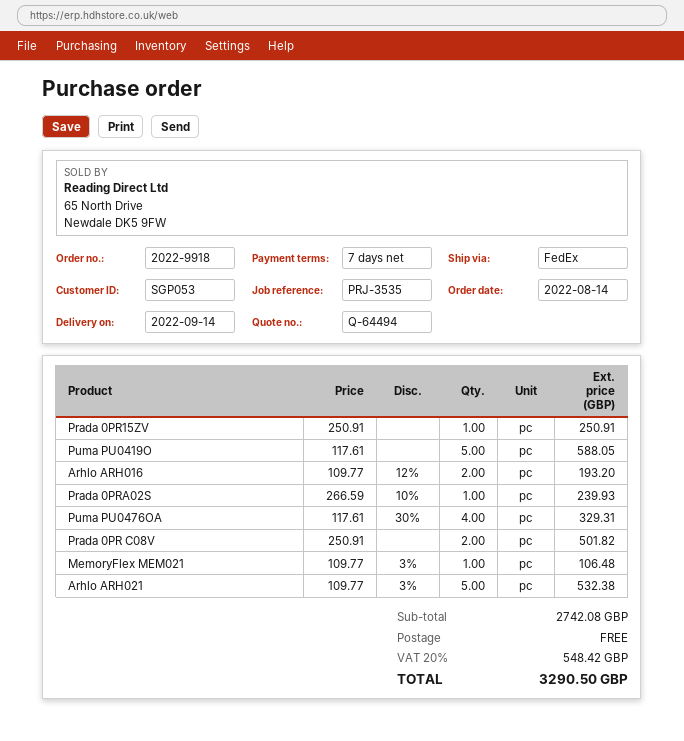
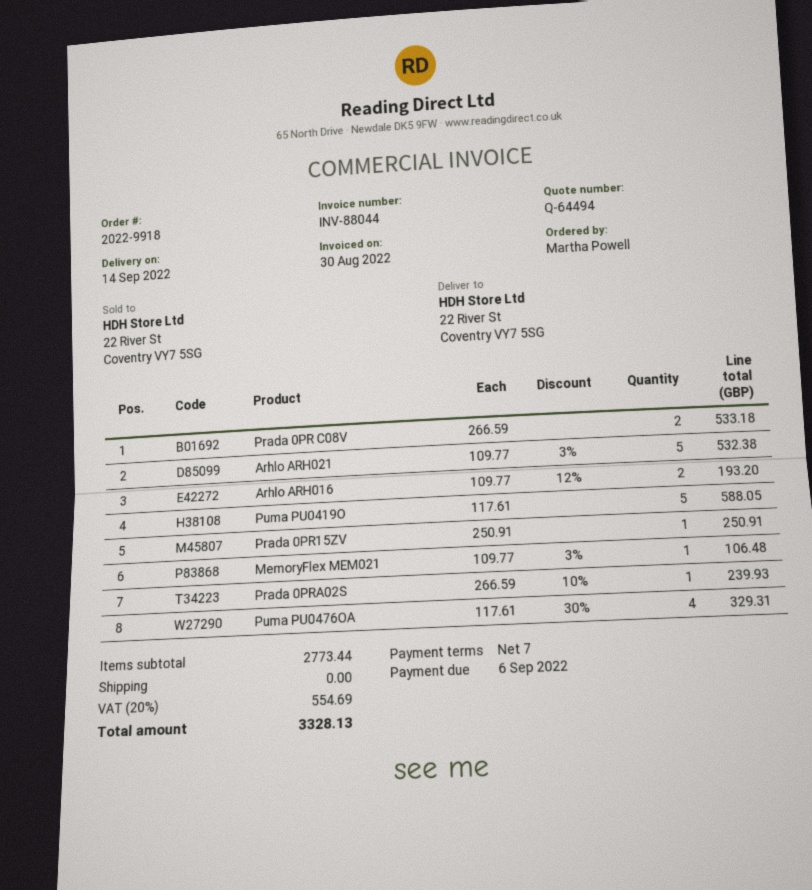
Prada 0PR C08V: 2 x 250.91 = 501.82 -> 2 x 266.59 = 533.18
subtotal: 2742.08 -> 2773.44
tax: 20% = 548.42 -> 20% = 554.69
total: 3290.50 -> 3328.13

